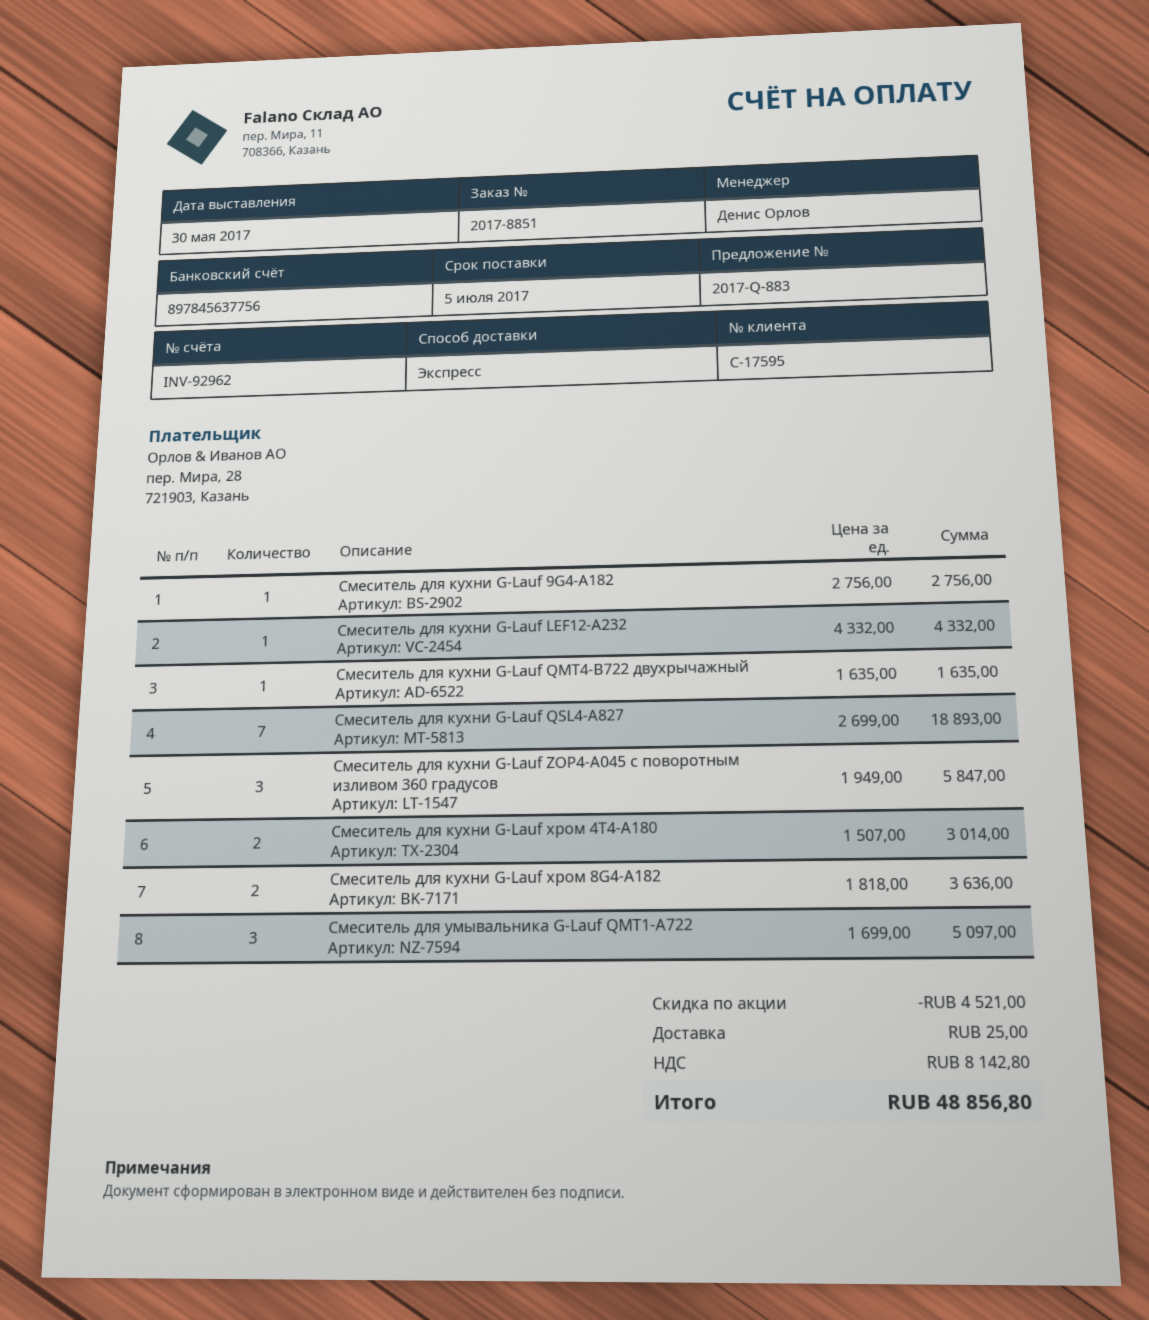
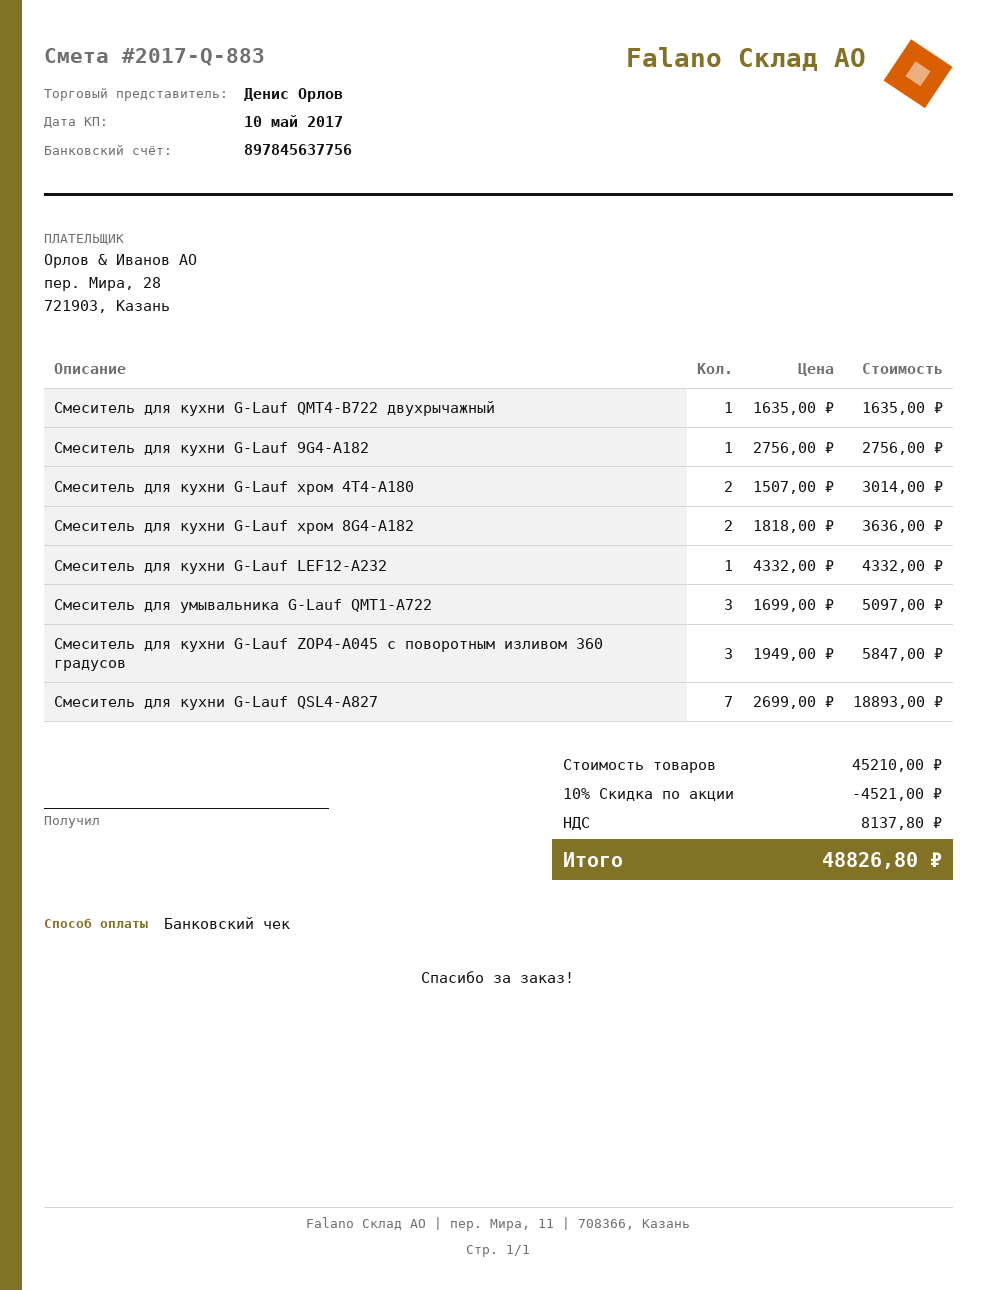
shipping: 25.00 -> none
tax: 8142.80 -> 8137.80
total: 48856.80 -> 48826.80

